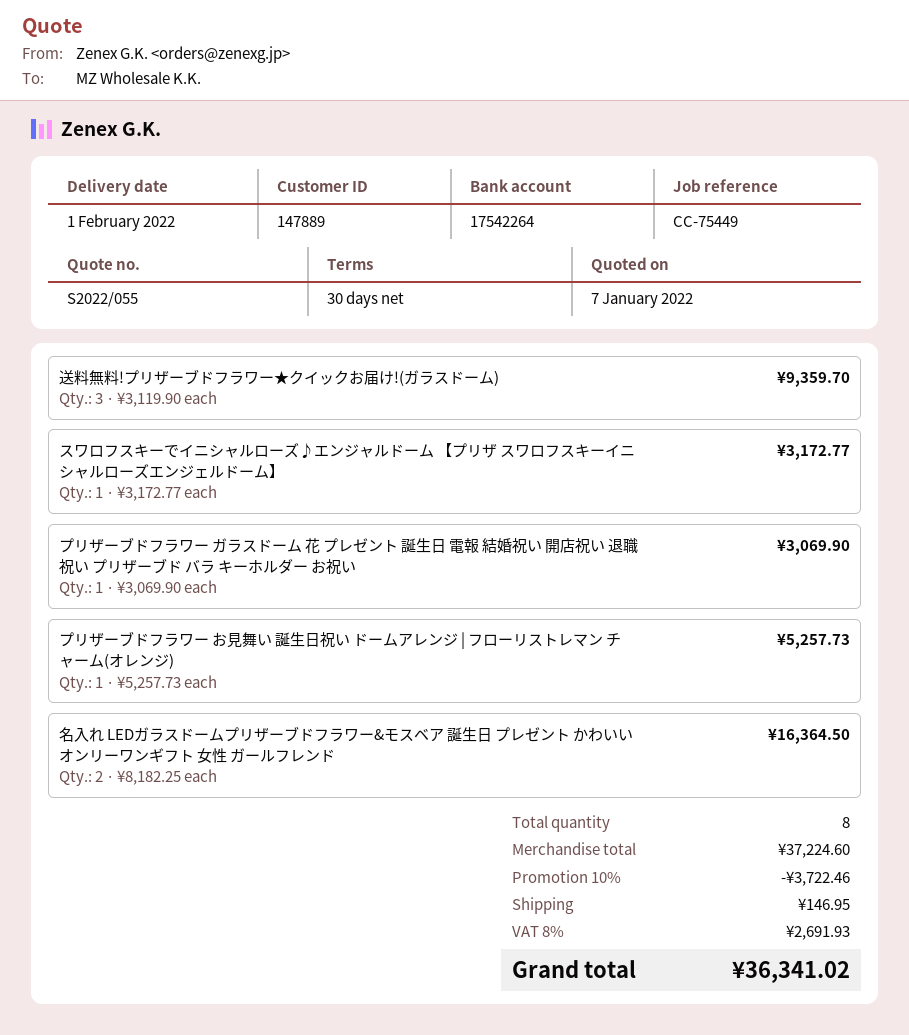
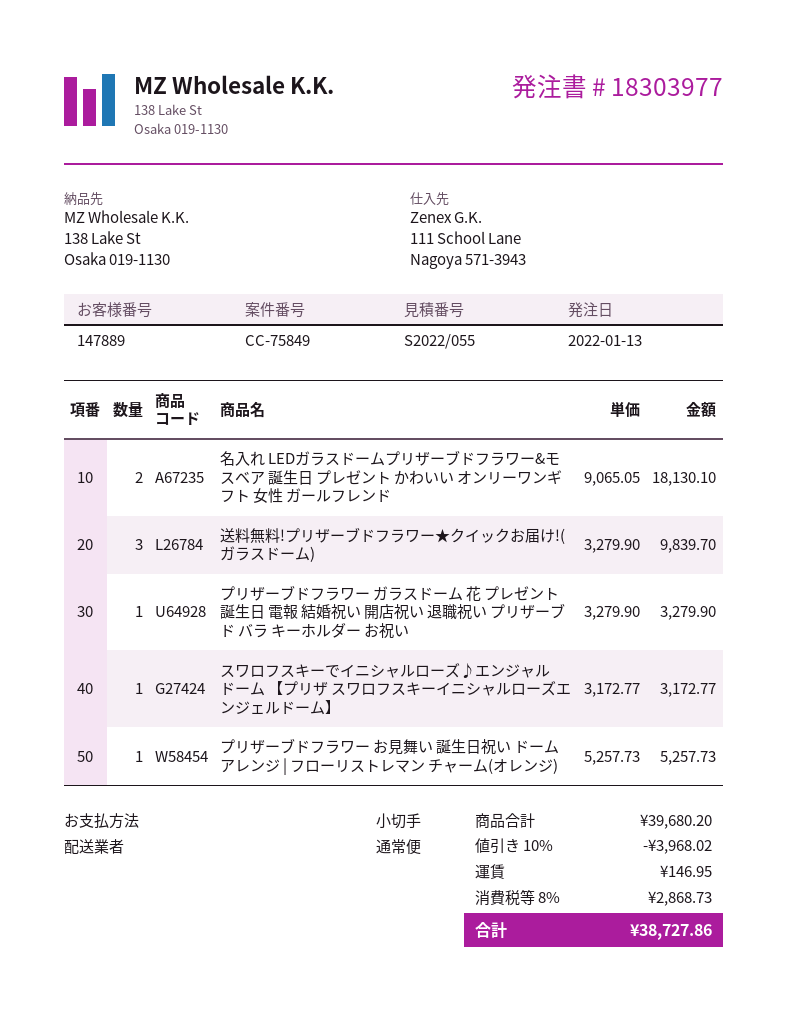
reference: CC-75449 -> CC-75849
送料無料!プリザーブドフラワー★クイックお届け!(ガラスドーム): 3 x 3119.90 = 9359.70 -> 3 x 3279.90 = 9839.70
プリザーブドフラワー ガラスドーム 花 プレゼント 誕生日 電報 結婚祝い 開店祝い 退職祝い プリザーブド バラ キーホルダー お祝い: 1 x 3069.90 = 3069.90 -> 1 x 3279.90 = 3279.90
名入れ LEDガラスドームプリザーブドフラワー&モスベア 誕生日 プレゼント かわいい オンリーワンギフト 女性 ガールフレンド: 2 x 8182.25 = 16364.50 -> 2 x 9065.05 = 18130.10
subtotal: 37224.60 -> 39680.20
discount: 10% = 3722.46 -> 10% = 3968.02
tax: 8% = 2691.93 -> 8% = 2868.73
total: 36341.02 -> 38727.86

